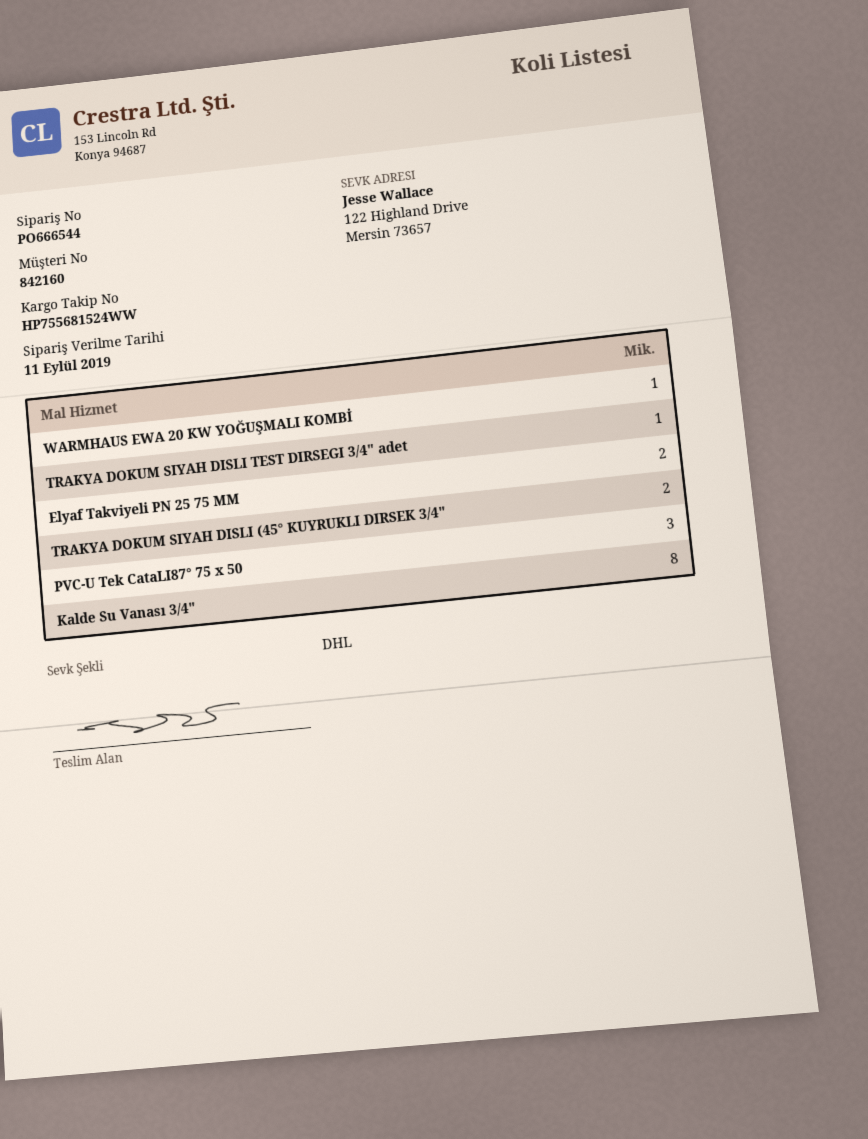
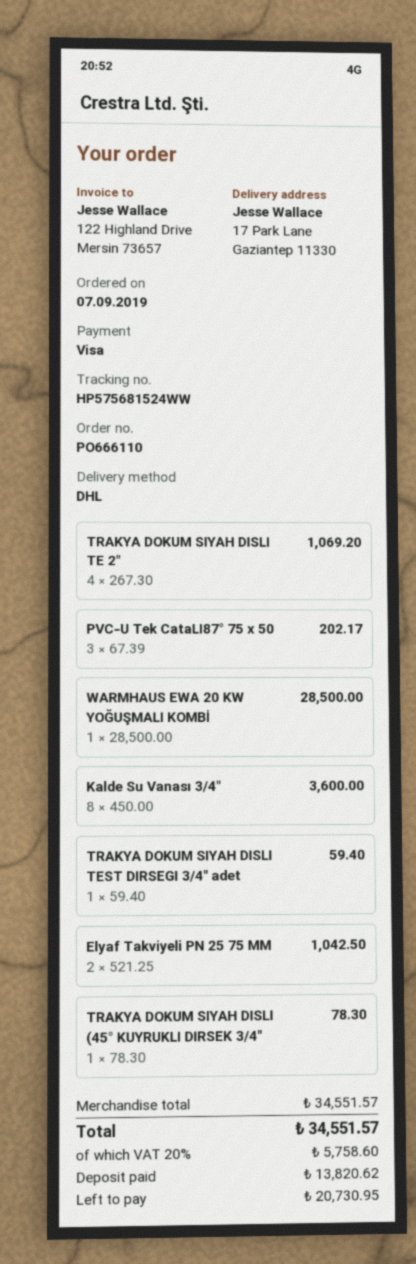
order number: PO666544 -> PO666110
order date: 2019-09-11 -> 2019-09-07
tracking number: HP755681524WW -> HP575681524WW
ship to: 122 Highland Drive, Mersin 73657 -> 17 Park Lane, Gaziantep 11330
TRAKYA DOKUM SIYAH DISLI (45° KUYRUKLI DIRSEK 3/4": 2 -> 1
TRAKYA DOKUM SIYAH DISLI TE 2": none -> 4

